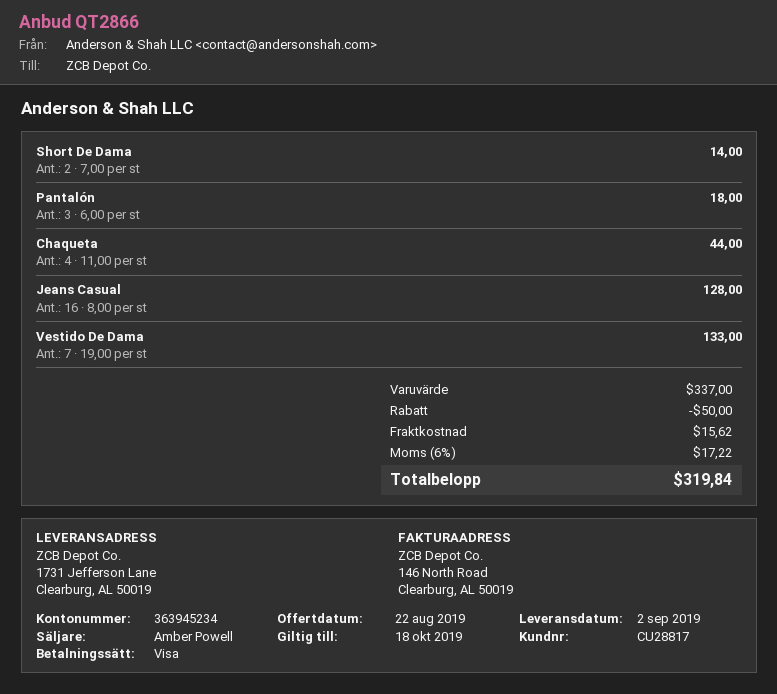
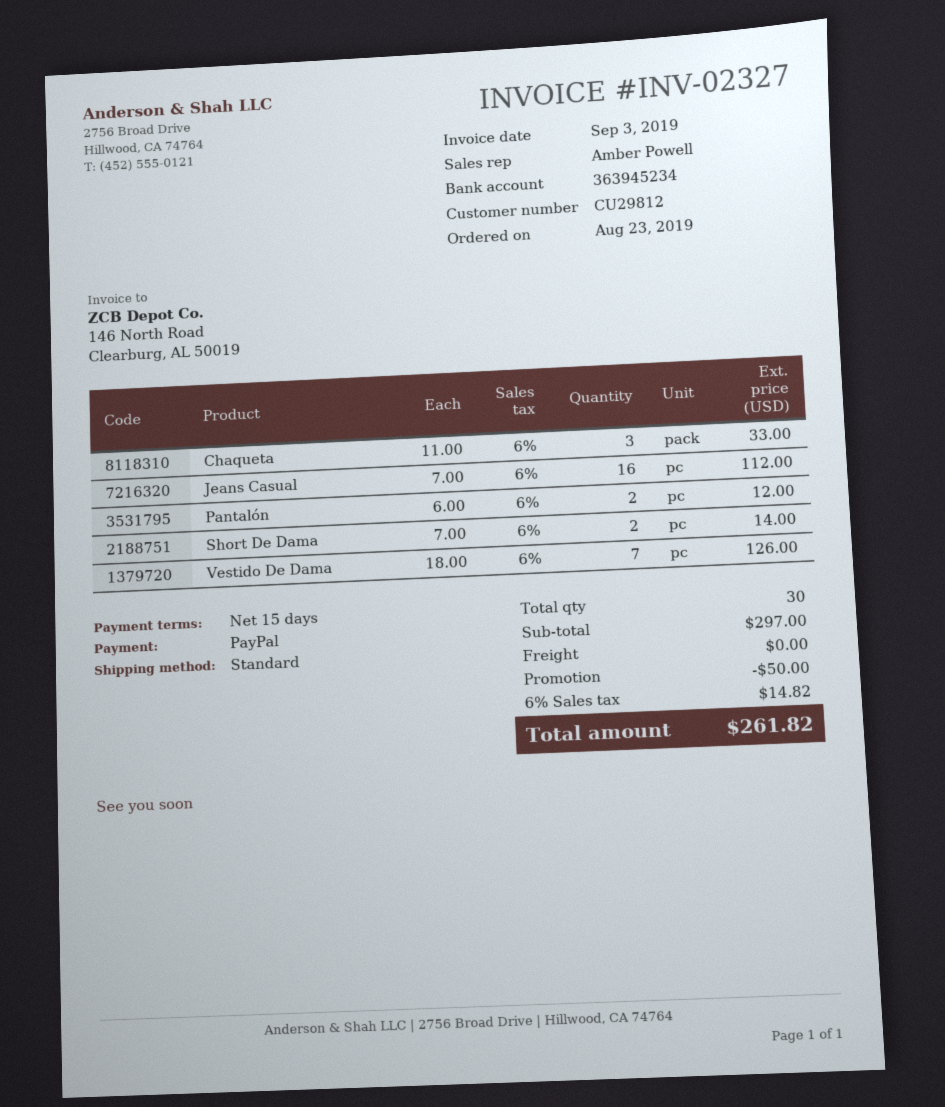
customer number: CU28817 -> CU29812
payment method: Visa -> PayPal
Pantalón: 3 x 6.00 = 18.00 -> 2 x 6.00 = 12.00
Chaqueta: 4 x 11.00 = 44.00 -> 3 x 11.00 = 33.00
Jeans Casual: 16 x 8.00 = 128.00 -> 16 x 7.00 = 112.00
Vestido De Dama: 7 x 19.00 = 133.00 -> 7 x 18.00 = 126.00
subtotal: 337.00 -> 297.00
shipping: 15.62 -> 0.00
tax: 6% = 17.22 -> 6% = 14.82
total: 319.84 -> 261.82

